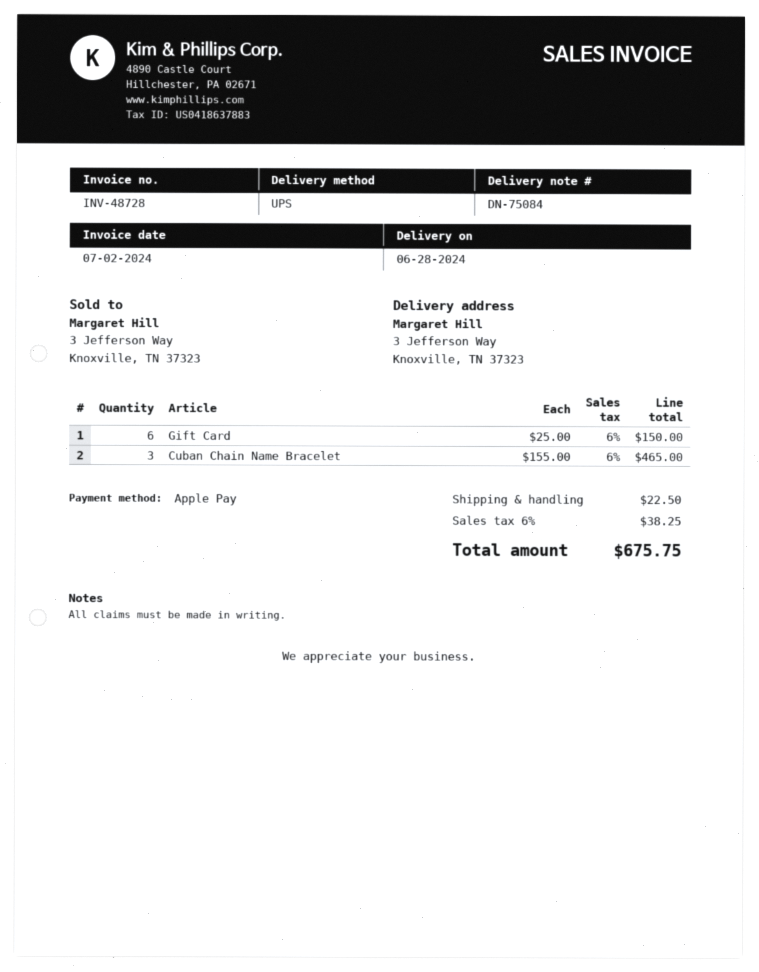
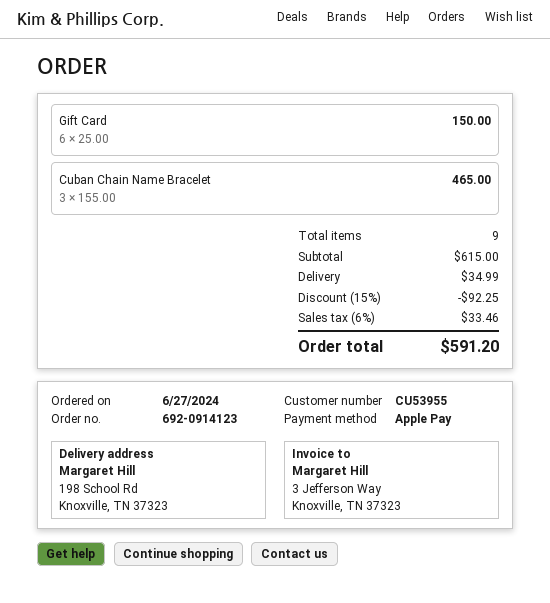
ship to: 3 Jefferson Way, Knoxville, TN 37323 -> 198 School Rd, Knoxville, TN 37323
discount: none -> 15% = 92.25
shipping: 22.50 -> 34.99
tax: 6% = 38.25 -> 6% = 33.46
total: 675.75 -> 591.20

